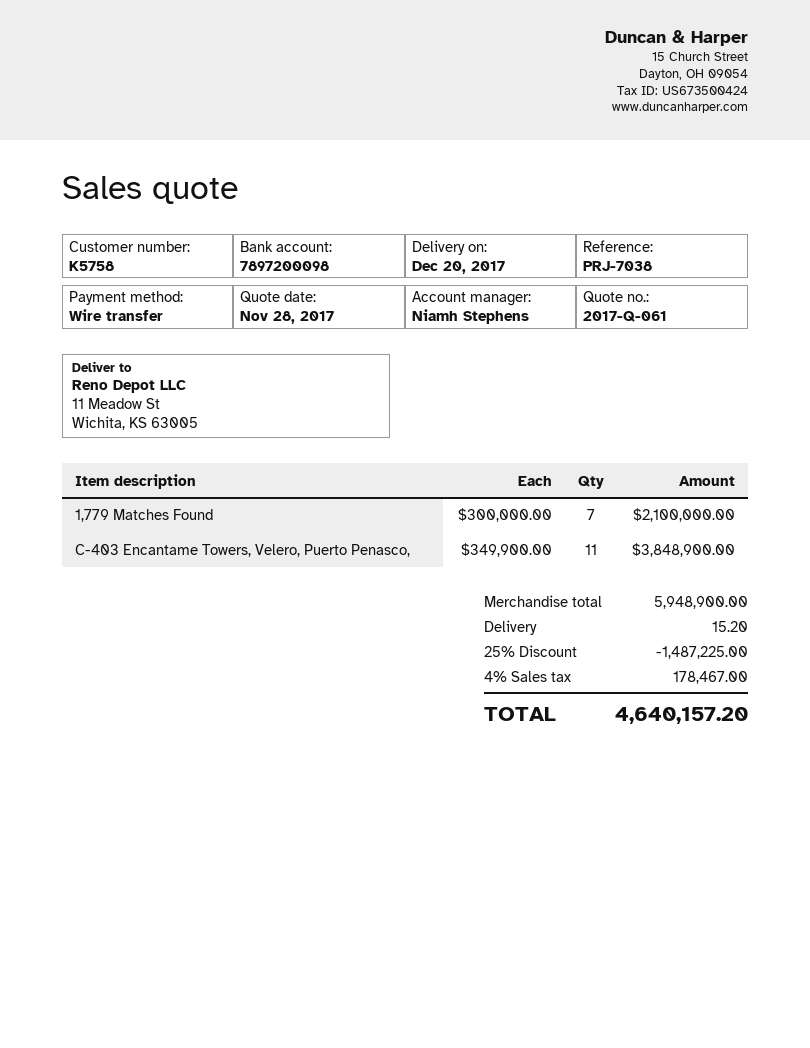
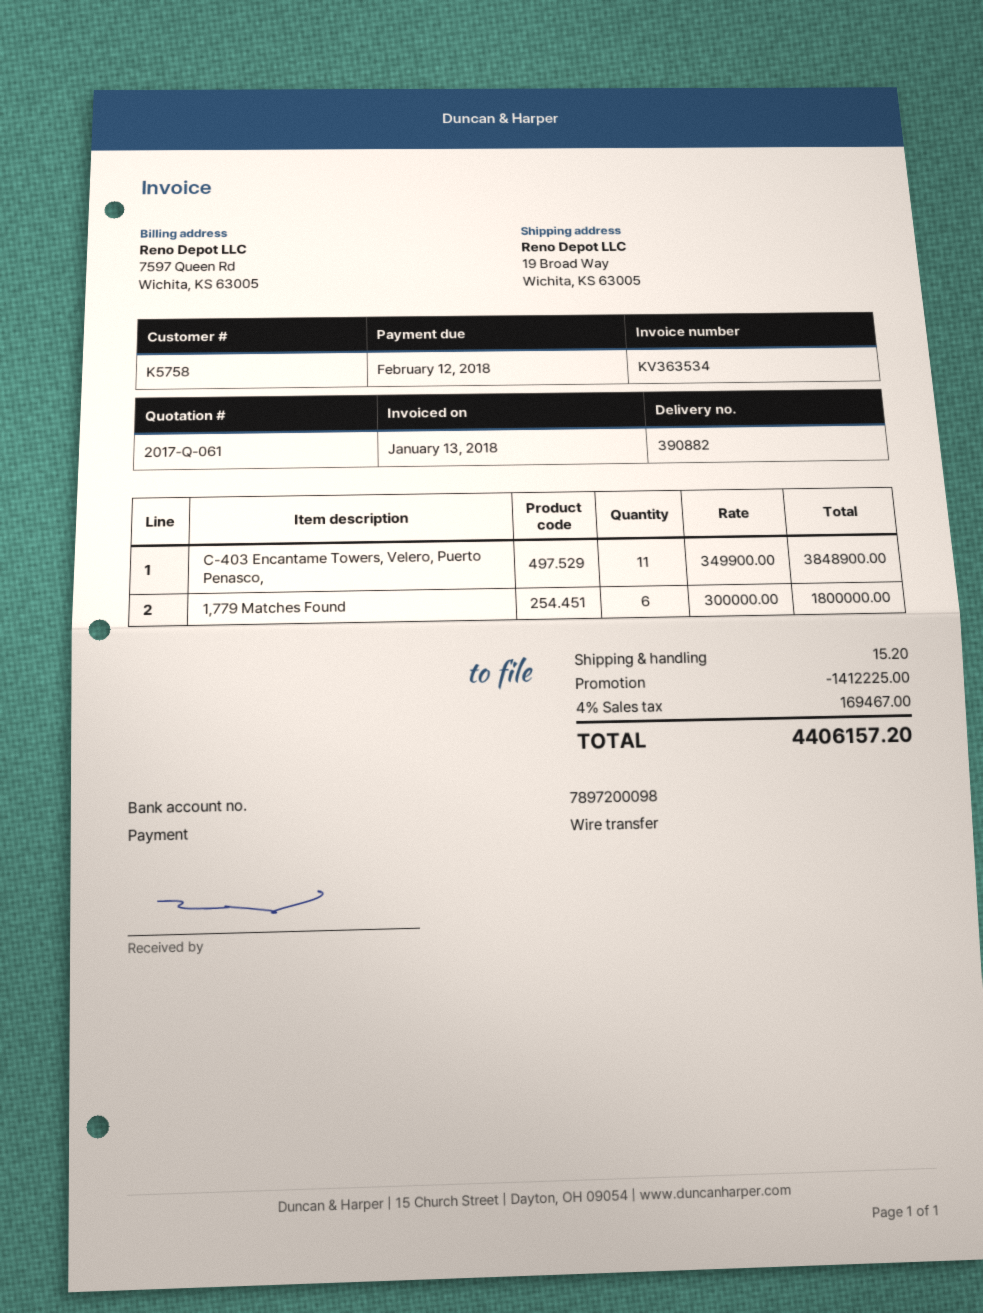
ship to: 11 Meadow St, Wichita, KS 63005 -> 19 Broad Way, Wichita, KS 63005
1,779 Matches Found: 7 x 300000.00 = 2100000.00 -> 6 x 300000.00 = 1800000.00
discount: 1487225.00 -> 1412225.00
tax: 4% = 178467.00 -> 4% = 169467.00
total: 4640157.20 -> 4406157.20

